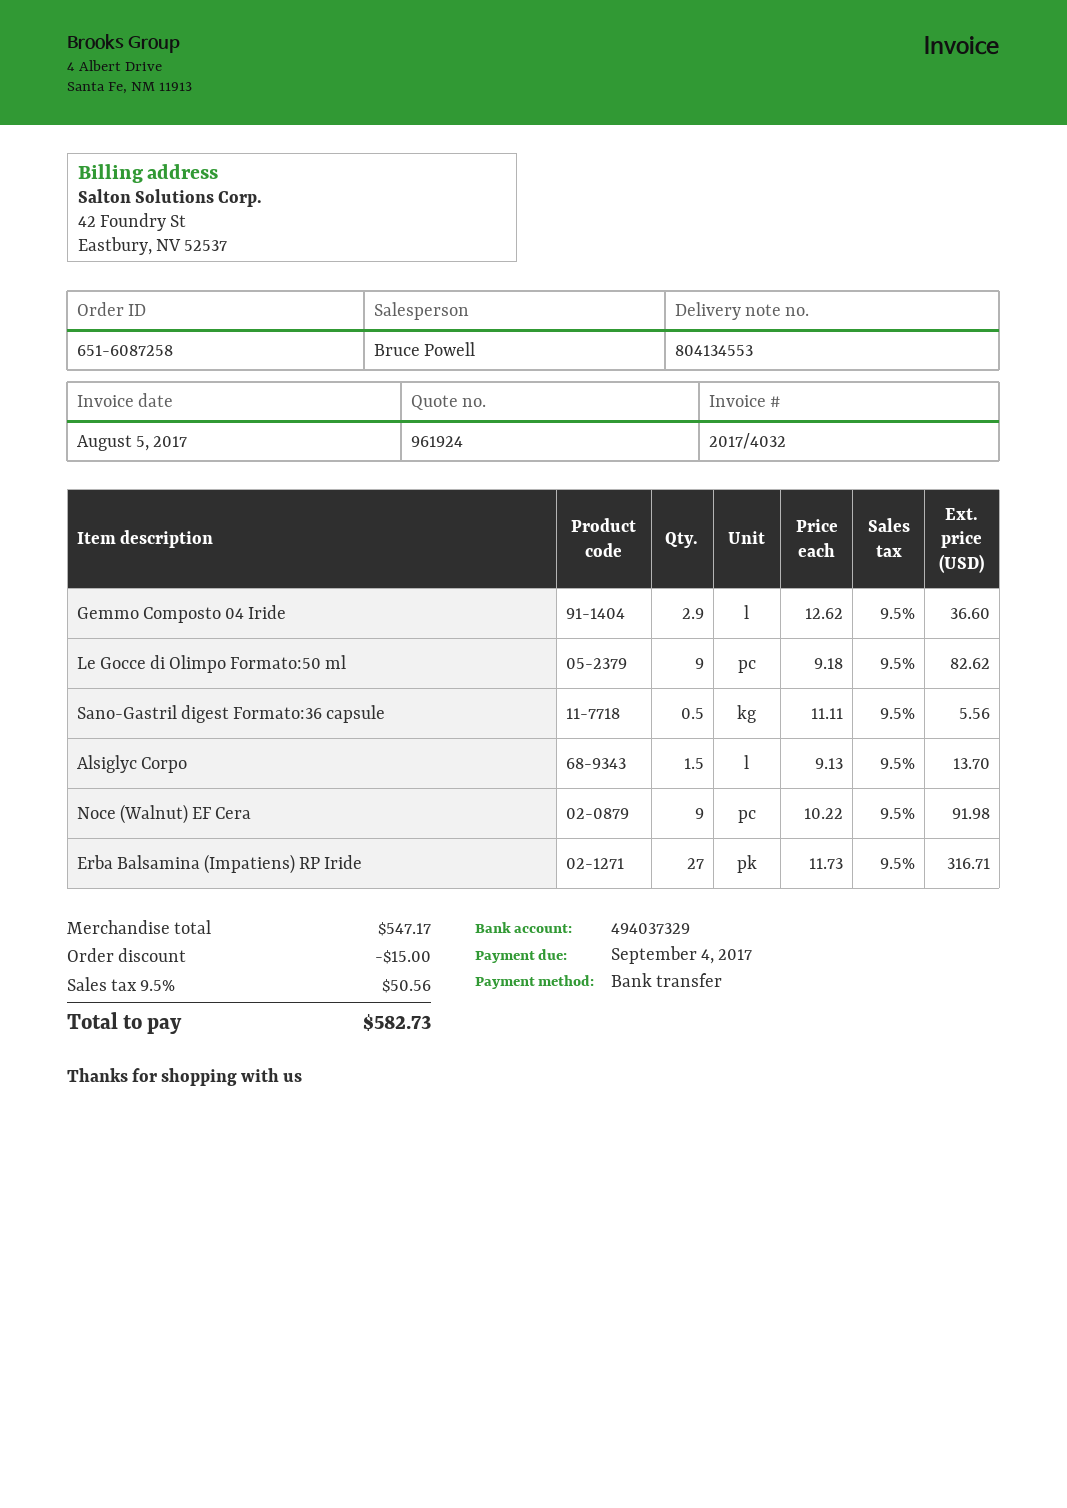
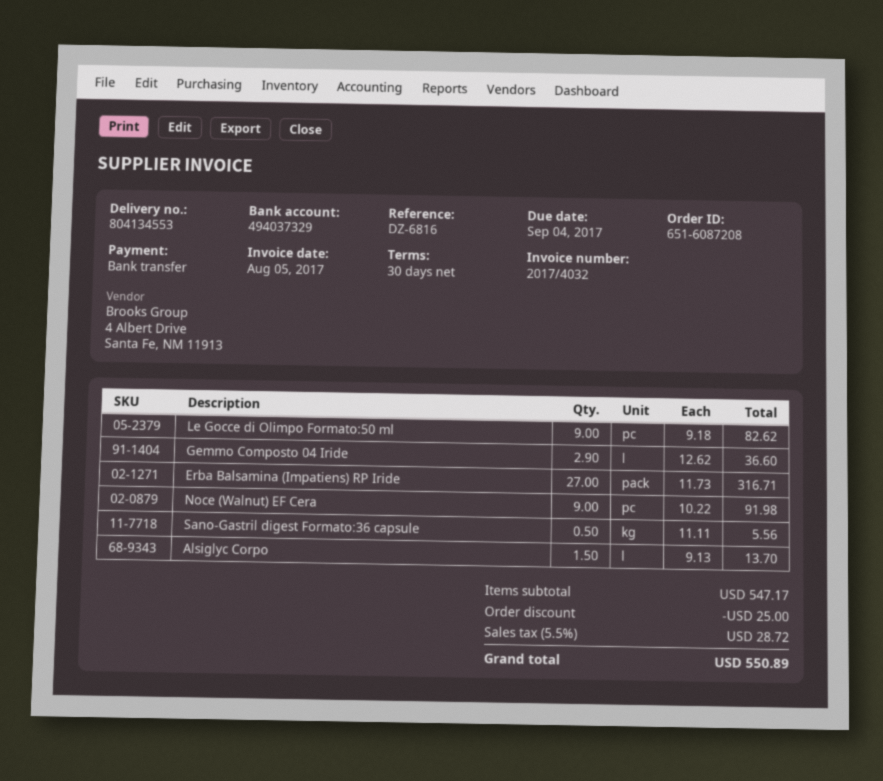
order number: 651-6087258 -> 651-6087208
discount: 15.00 -> 25.00
tax: 9.5% = 50.56 -> 5.5% = 28.72
total: 582.73 -> 550.89

